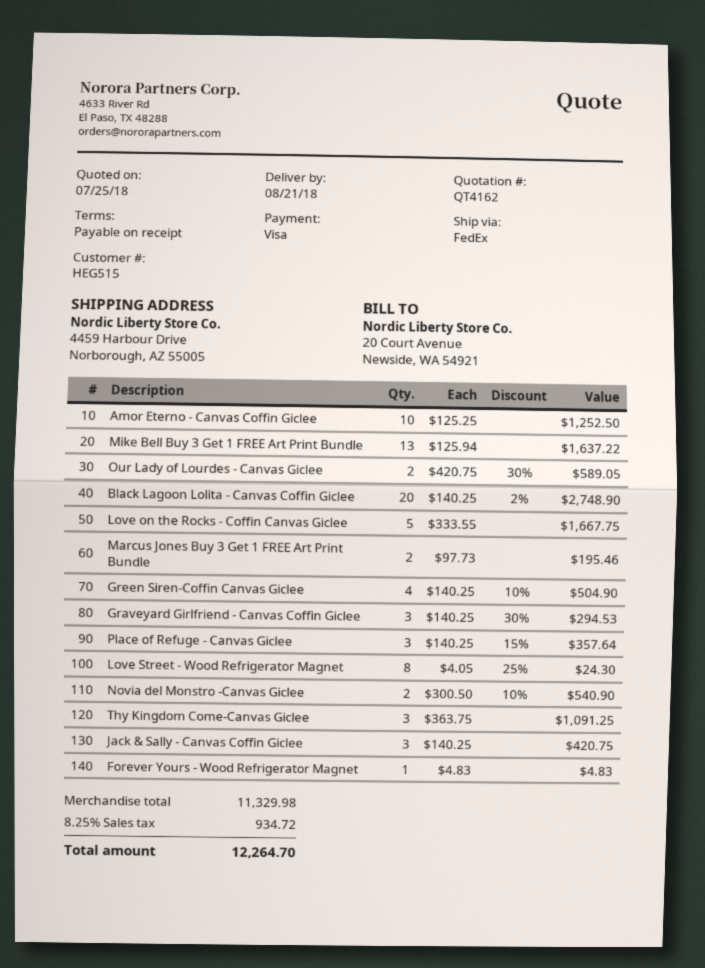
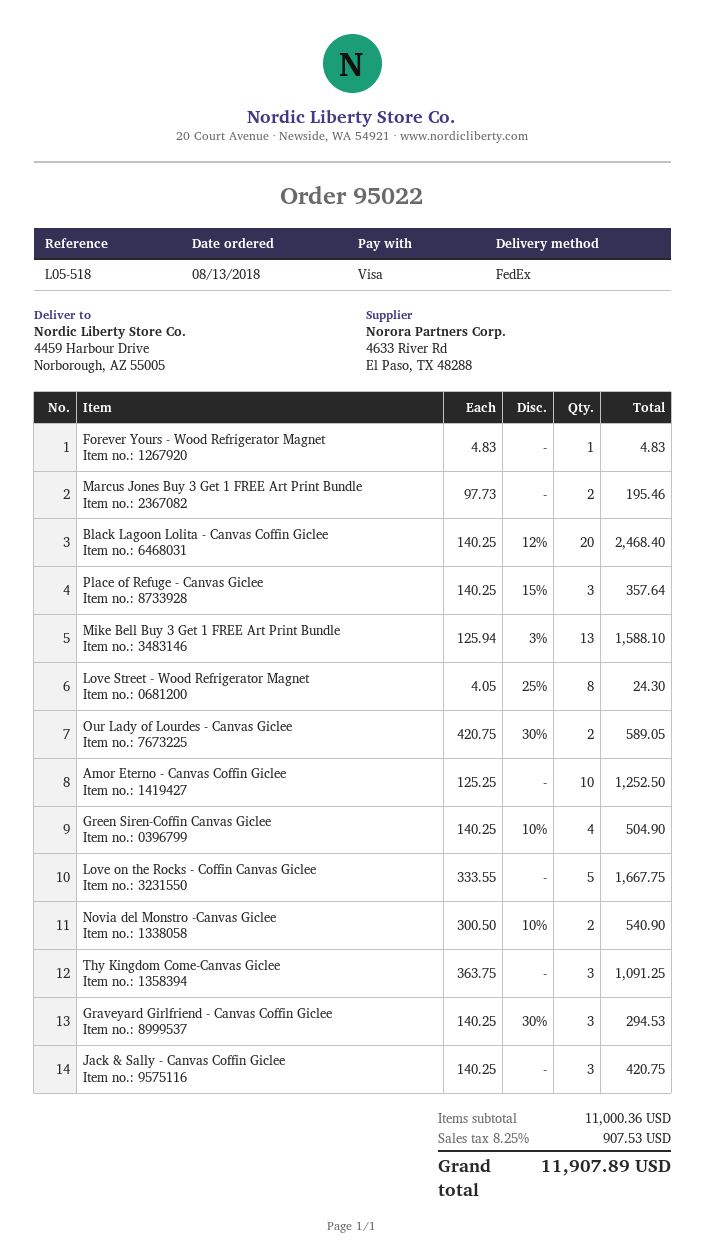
Mike Bell Buy 3 Get 1 FREE Art Print Bundle: 13 x 125.94 = 1637.22 -> 13 x 125.94 - 3% = 1588.10
Black Lagoon Lolita - Canvas Coffin Giclee: 20 x 140.25 - 2% = 2748.90 -> 20 x 140.25 - 12% = 2468.40
subtotal: 11329.98 -> 11000.36
tax: 8.25% = 934.72 -> 8.25% = 907.53
total: 12264.70 -> 11907.89

